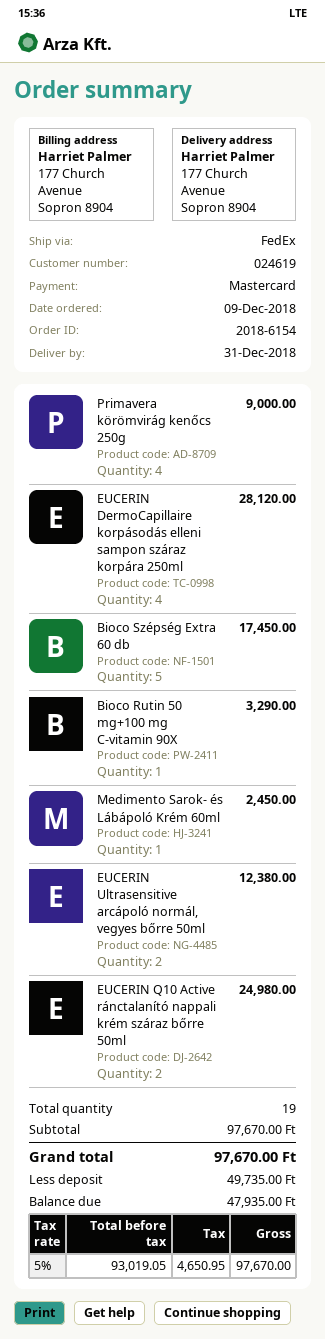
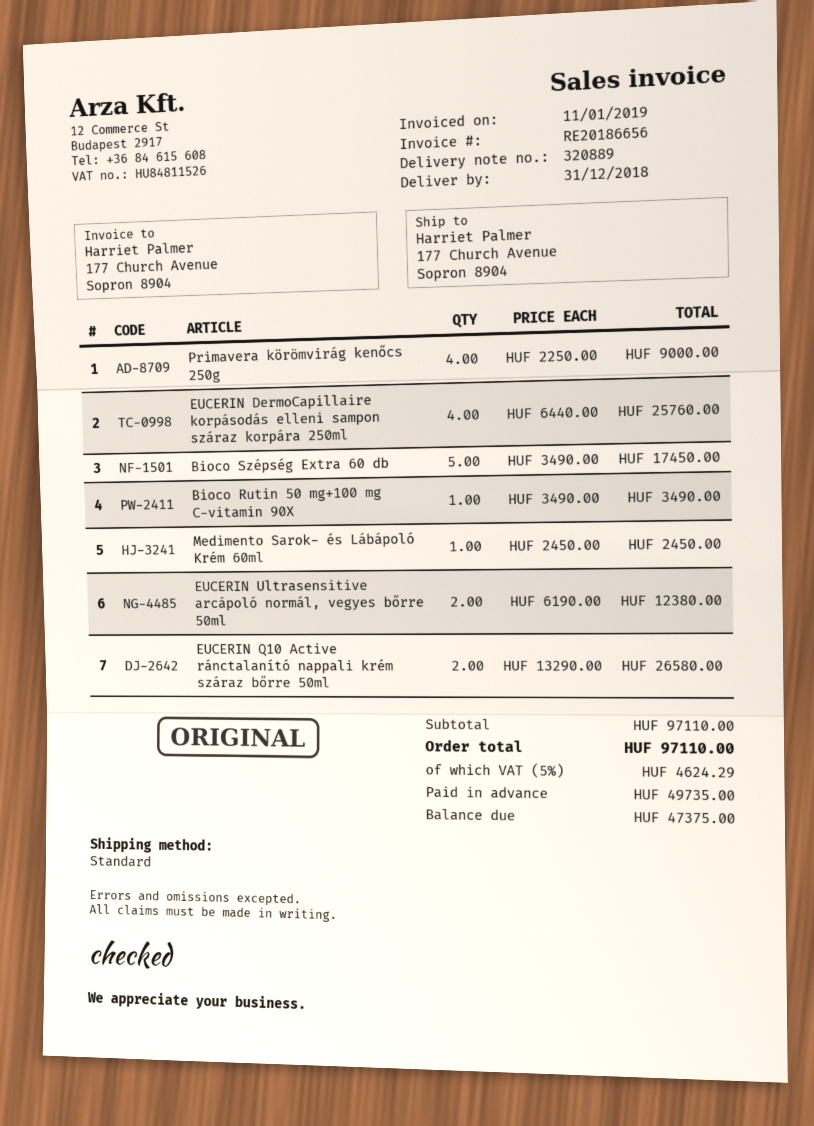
shipping method: FedEx -> standard
EUCERIN DermoCapillaire korpásodás elleni sampon száraz korpára 250ml: 4 for 28120.00 -> 4 for 25760.00
Bioco Rutin 50 mg+100 mg C-vitamin 90X: 1 for 3290.00 -> 1 for 3490.00
EUCERIN Q10 Active ránctalanító nappali krém száraz bőrre 50ml: 2 for 24980.00 -> 2 for 26580.00
subtotal: 97670.00 -> 97110.00
tax: 5% = 4650.95 -> 5% = 4624.29
total: 97670.00 -> 97110.00
balance: 47935.00 -> 47375.00

